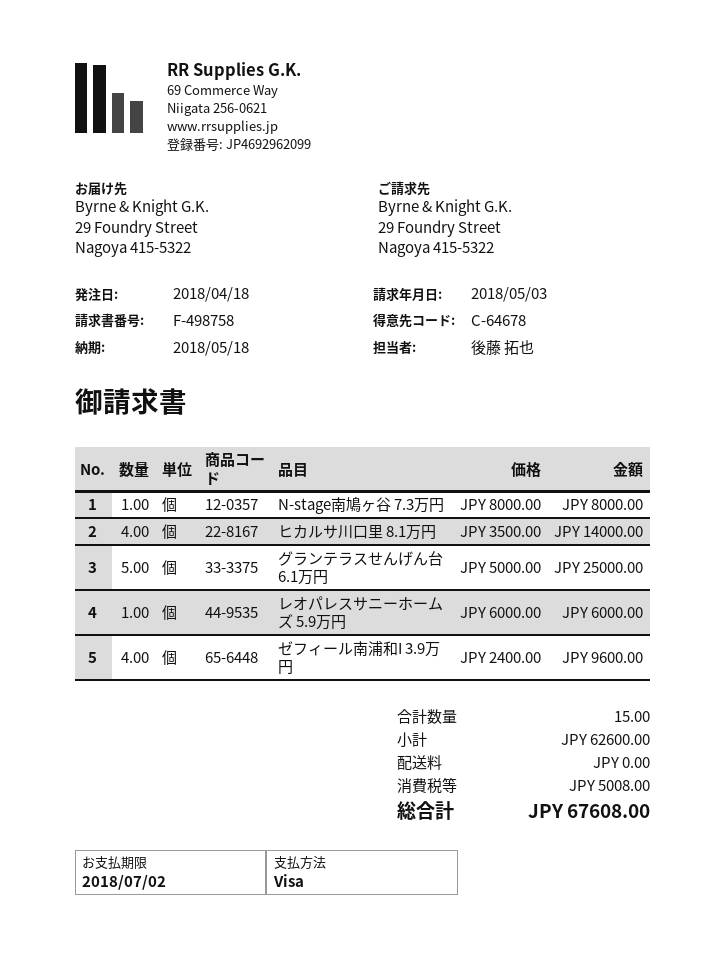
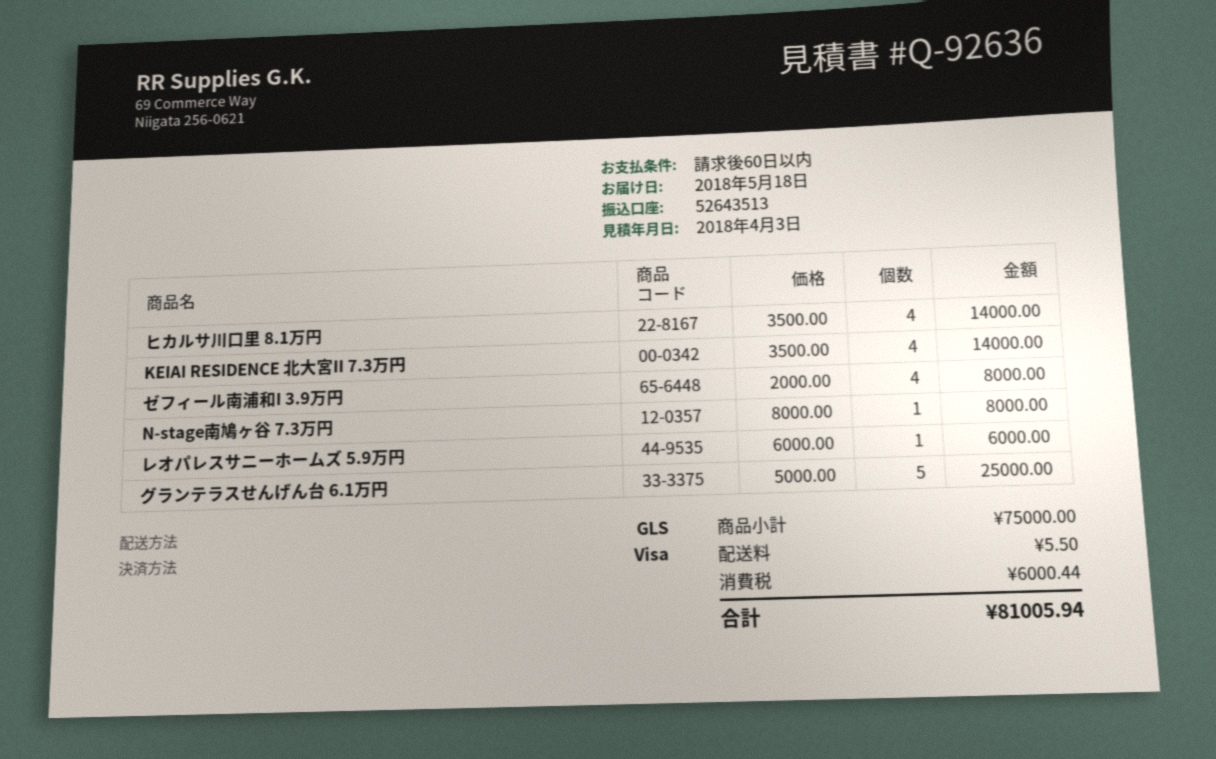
ゼフィール南浦和I 3.9万円: 4 x 2400.00 = 9600.00 -> 4 x 2000.00 = 8000.00
KEIAI RESIDENCE 北大宮II 7.3万円: none -> 4 x 3500.00 = 14000.00
subtotal: 62600.00 -> 75000.00
shipping: 0.00 -> 5.50
tax: 5008.00 -> 6000.44
total: 67608.00 -> 81005.94

